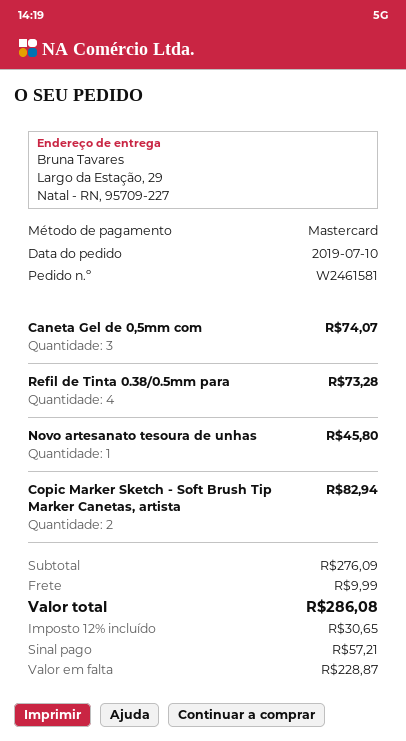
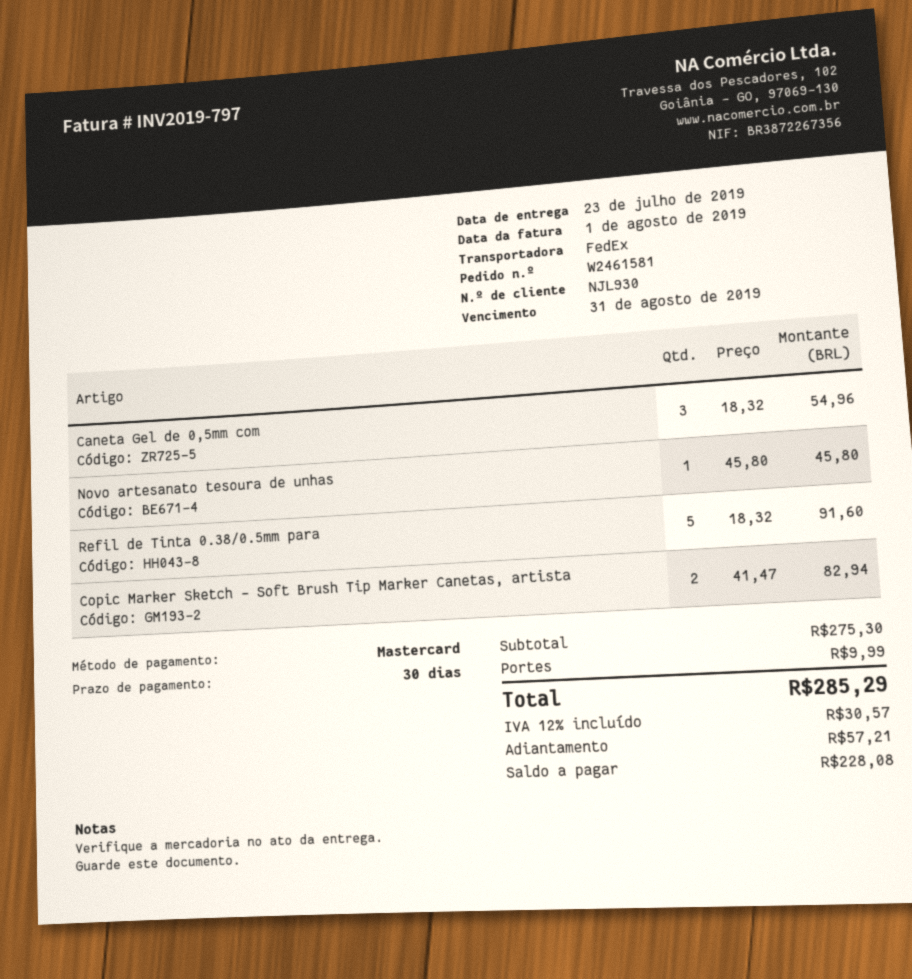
Caneta Gel de 0,5mm com: 3 for 74.07 -> 3 for 54.96
Refil de Tinta 0.38/0.5mm para: 4 for 73.28 -> 5 for 91.60
subtotal: 276.09 -> 275.30
tax: 12% = 30.65 -> 12% = 30.57
total: 286.08 -> 285.29
balance: 228.87 -> 228.08

